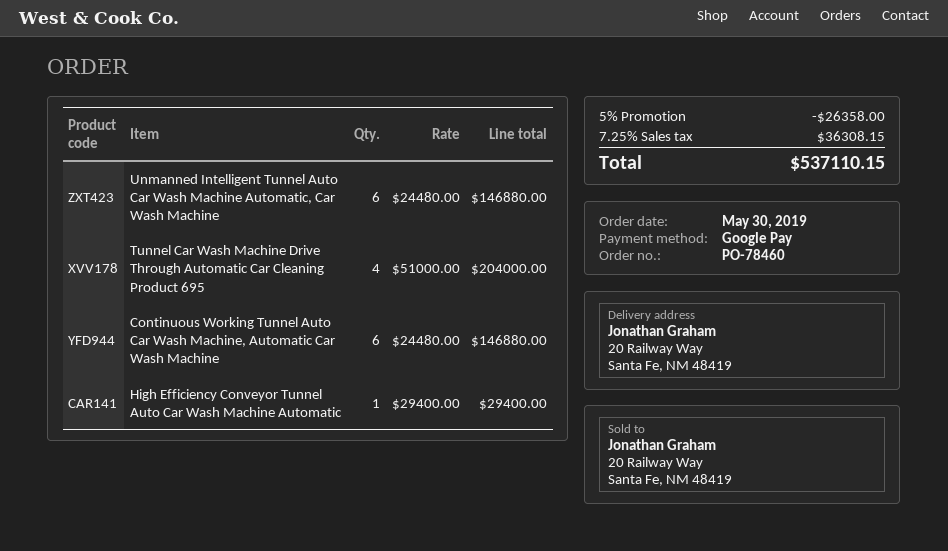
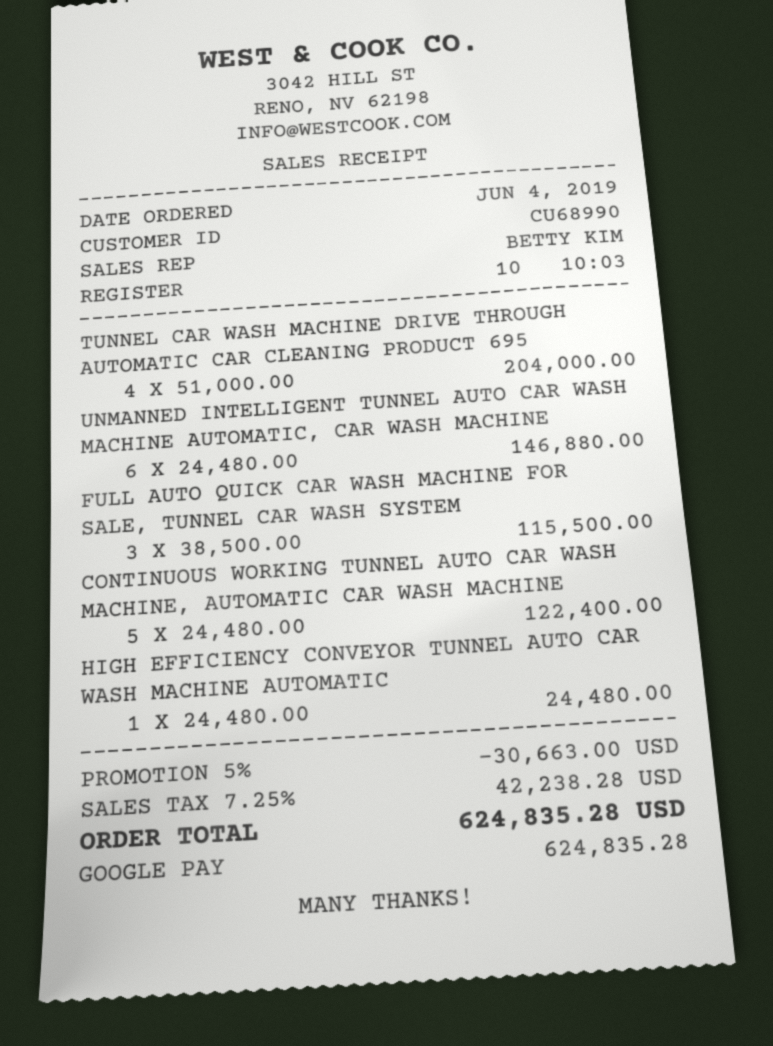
order date: 2019-05-30 -> 2019-06-04
Continuous Working Tunnel Auto Car Wash Machine, Automatic Car Wash Machine: 6 x 24480.00 = 146880.00 -> 5 x 24480.00 = 122400.00
High Efficiency Conveyor Tunnel Auto Car Wash Machine Automatic: 1 x 29400.00 = 29400.00 -> 1 x 24480.00 = 24480.00
FULL AUTO QUICK CAR WASH MACHINE FOR SALE, TUNNEL CAR WASH SYSTEM: none -> 3 x 38500.00 = 115500.00
discount: 5% = 26358.00 -> 5% = 30663.00
tax: 7.25% = 36308.15 -> 7.25% = 42238.28
total: 537110.15 -> 624835.28

